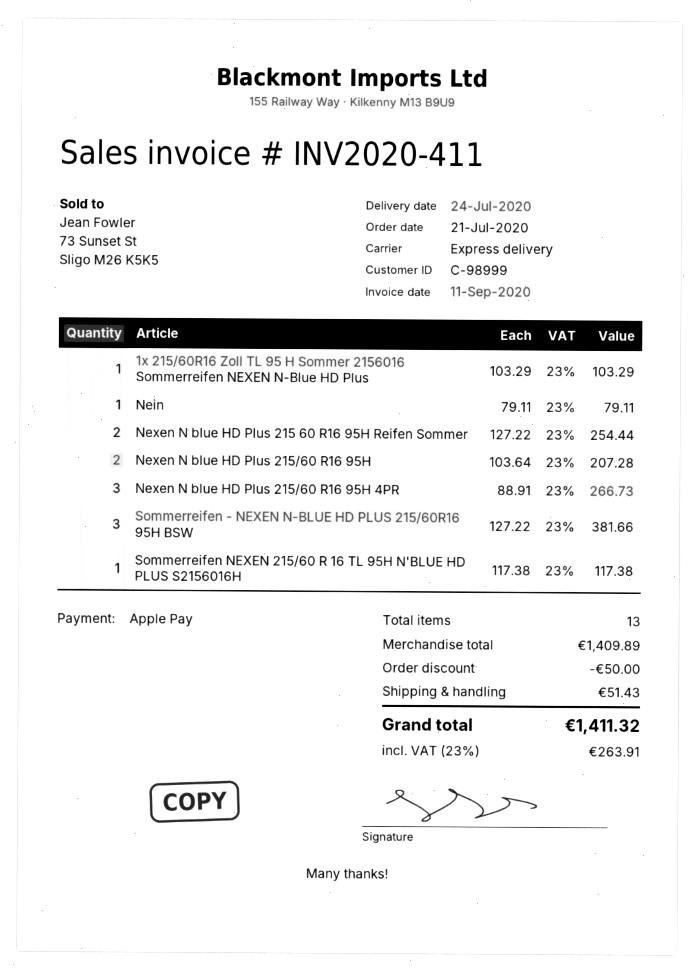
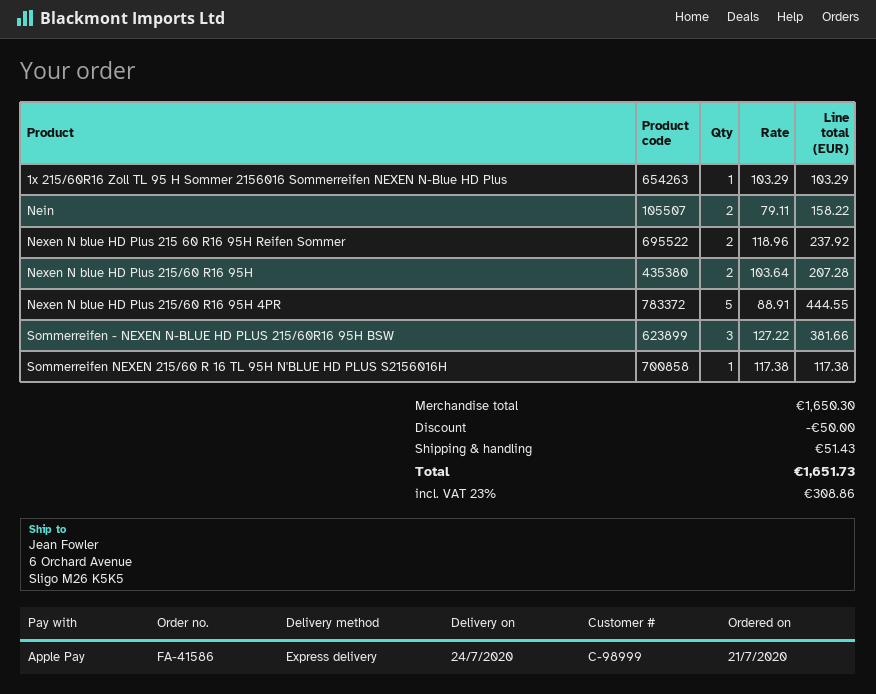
Nein: 1 x 79.11 = 79.11 -> 2 x 79.11 = 158.22
Nexen N blue HD Plus 215 60 R16 95H Reifen Sommer: 2 x 127.22 = 254.44 -> 2 x 118.96 = 237.92
Nexen N blue HD Plus 215/60 R16 95H 4PR: 3 x 88.91 = 266.73 -> 5 x 88.91 = 444.55
subtotal: 1409.89 -> 1650.30
tax: 23% = 263.91 -> 23% = 308.86
total: 1411.32 -> 1651.73

